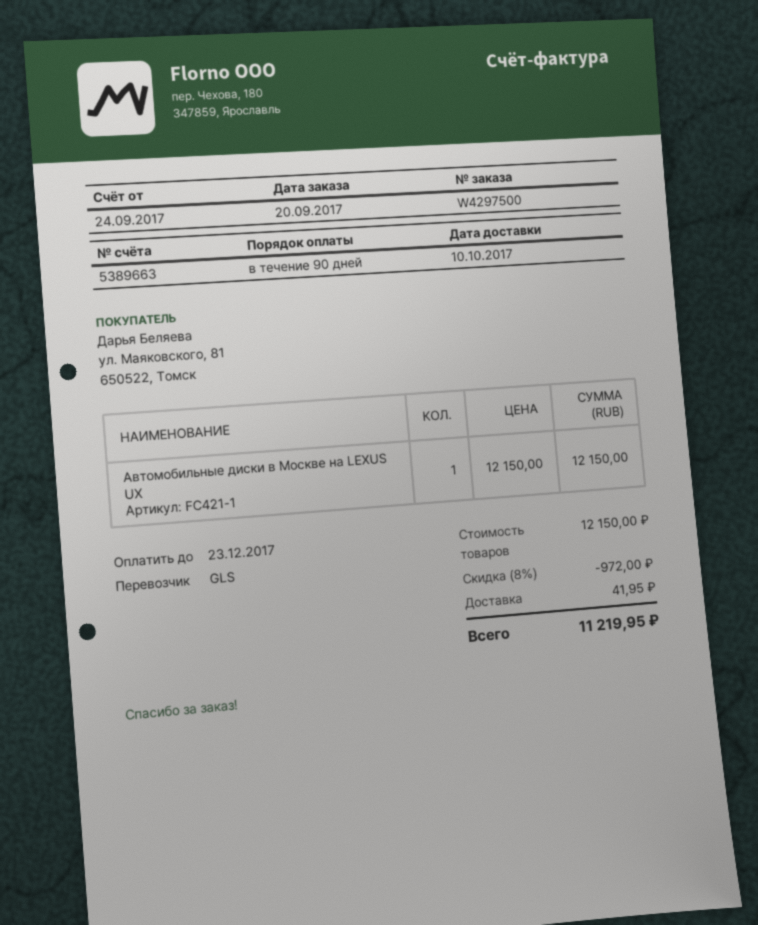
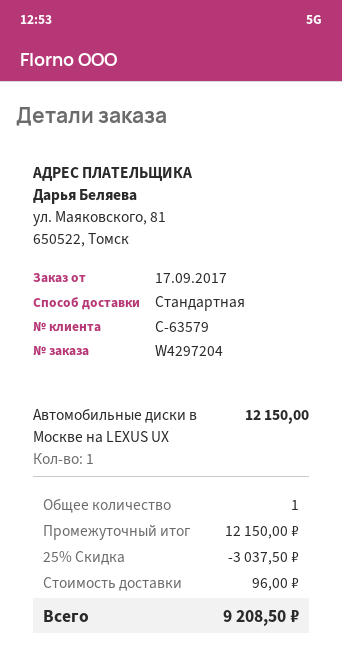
order number: W4297500 -> W4297204
order date: 2017-09-20 -> 2017-09-17
shipping method: GLS -> standard
discount: 8% = 972.00 -> 25% = 3037.50
shipping: 41.95 -> 96.00
total: 11219.95 -> 9208.50

